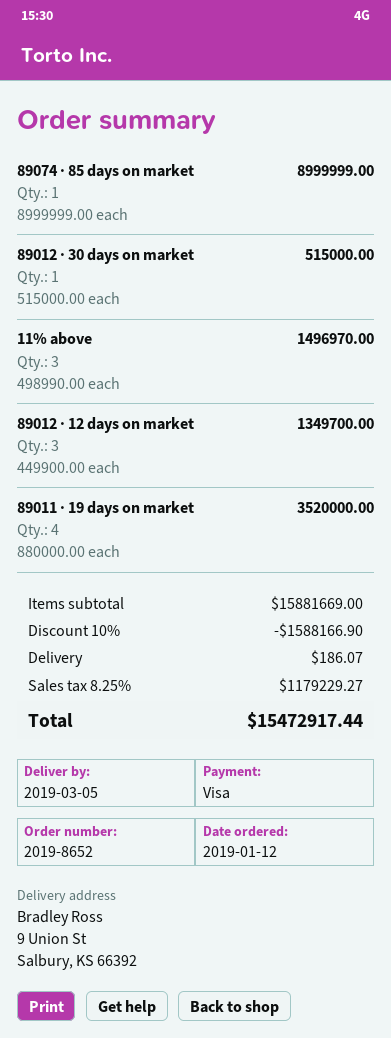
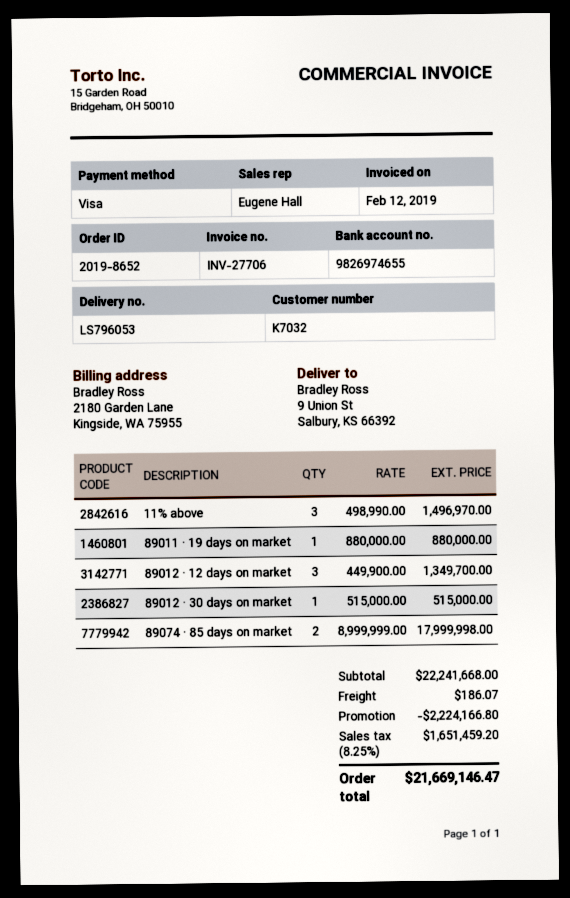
89074 · 85 days on market: 1 x 8999999.00 = 8999999.00 -> 2 x 8999999.00 = 17999998.00
89011 · 19 days on market: 4 x 880000.00 = 3520000.00 -> 1 x 880000.00 = 880000.00
subtotal: 15881669.00 -> 22241668.00
discount: 1588166.90 -> 2224166.80
tax: 8.25% = 1179229.27 -> 8.25% = 1651459.20
total: 15472917.44 -> 21669146.47

